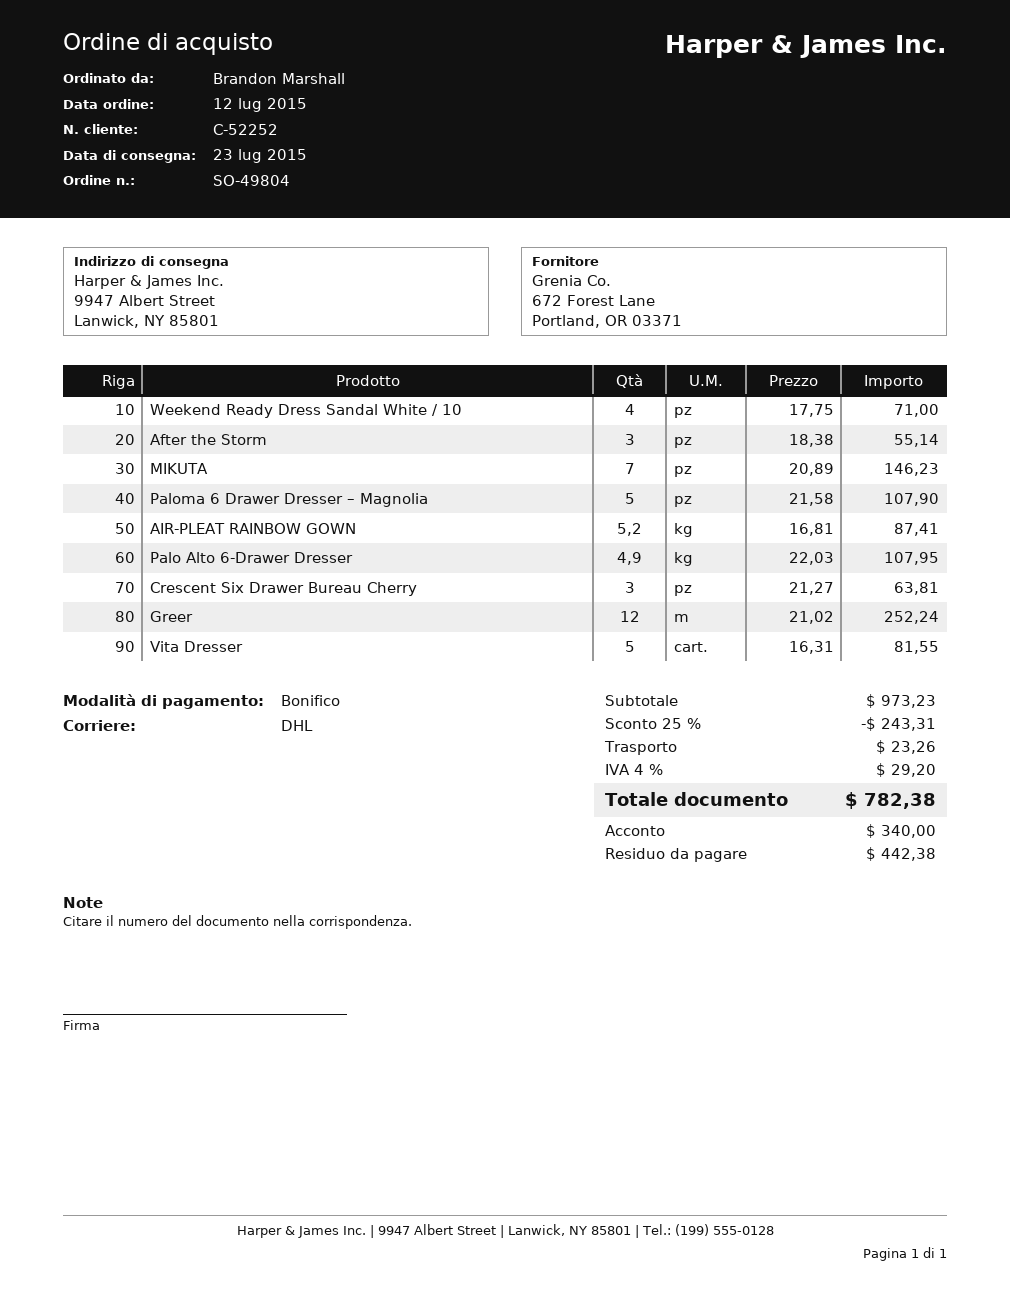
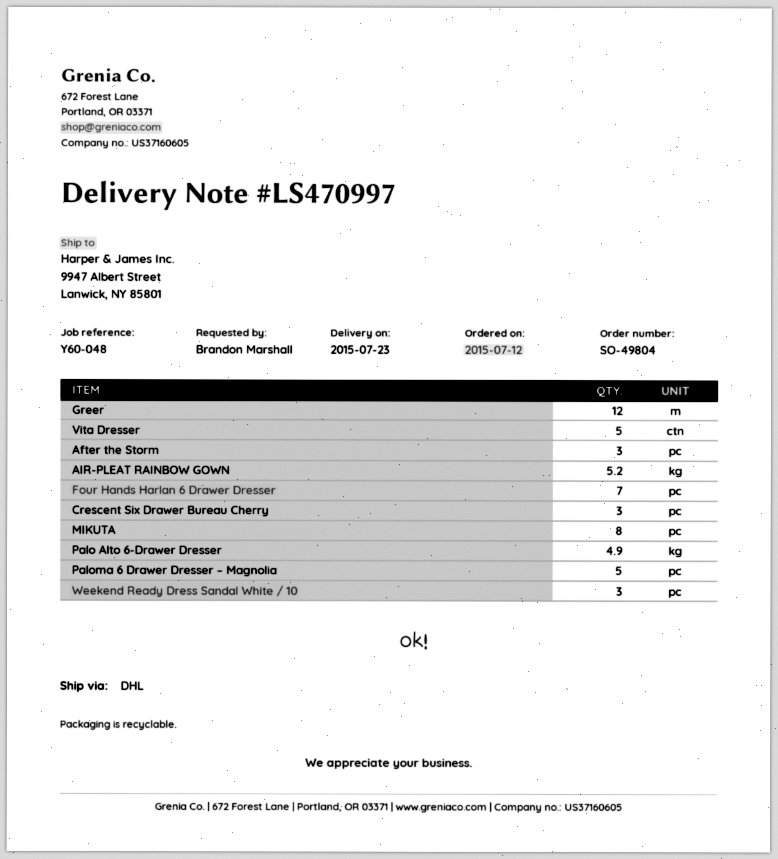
Weekend Ready Dress Sandal White / 10: 4 -> 3
MIKUTA: 7 -> 8
Four Hands Harlan 6 Drawer Dresser: none -> 7

